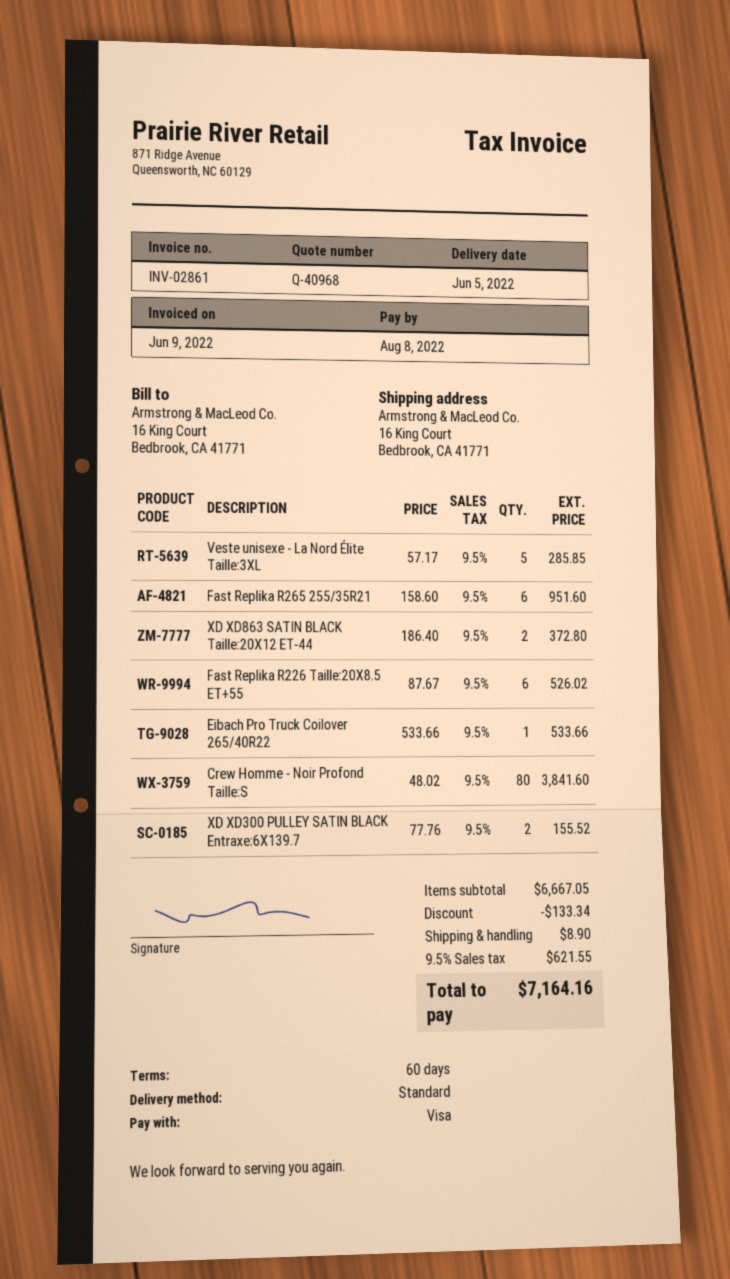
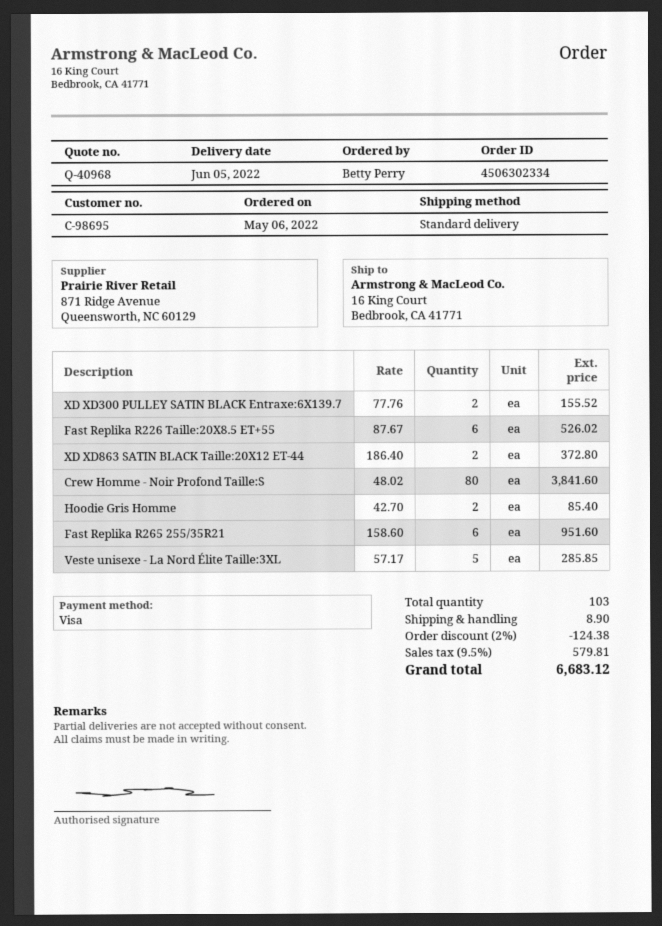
Eibach Pro Truck Coilover 265/40R22: 1 x 533.66 = 533.66 -> none
Hoodie Gris Homme: none -> 2 x 42.70 = 85.40
discount: 133.34 -> 124.38
tax: 9.5% = 621.55 -> 9.5% = 579.81
total: 7164.16 -> 6683.12

